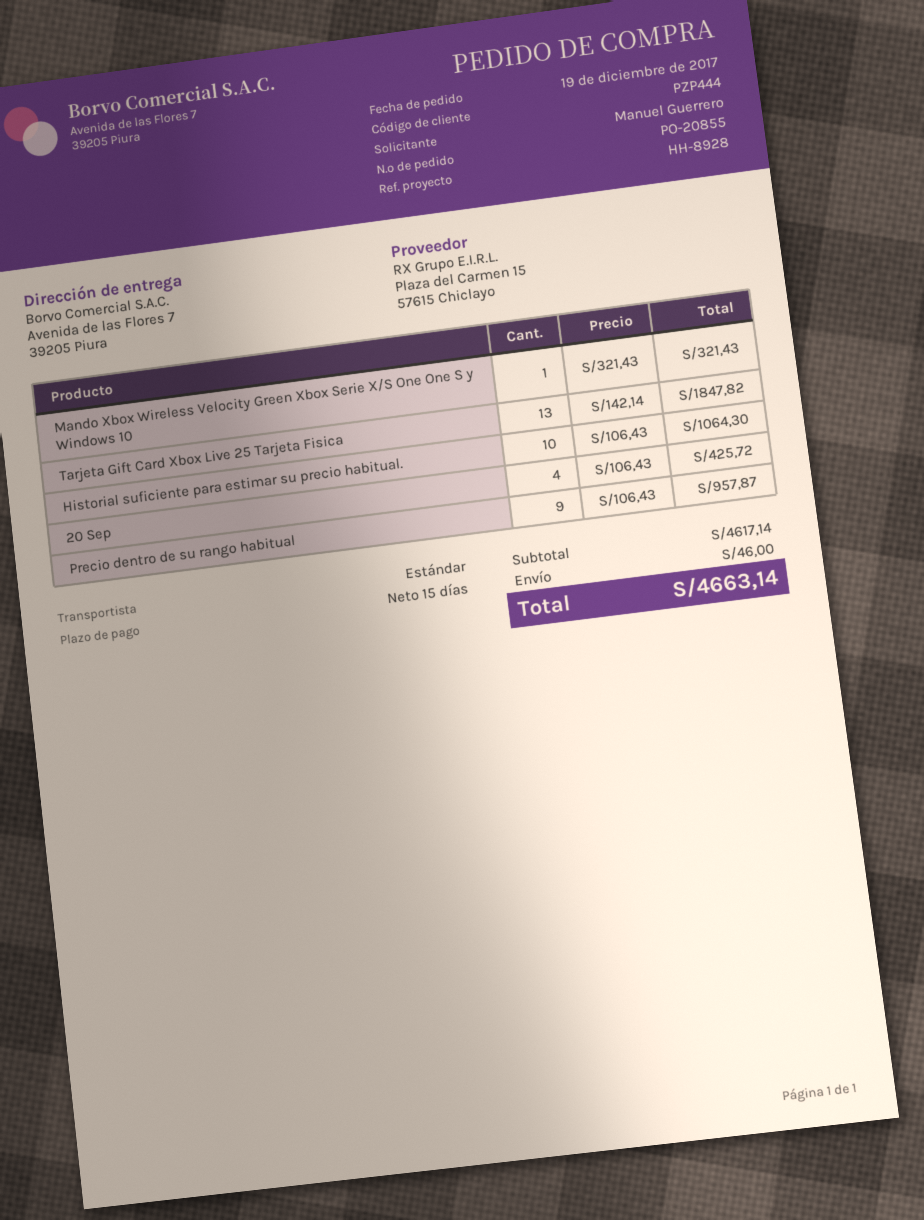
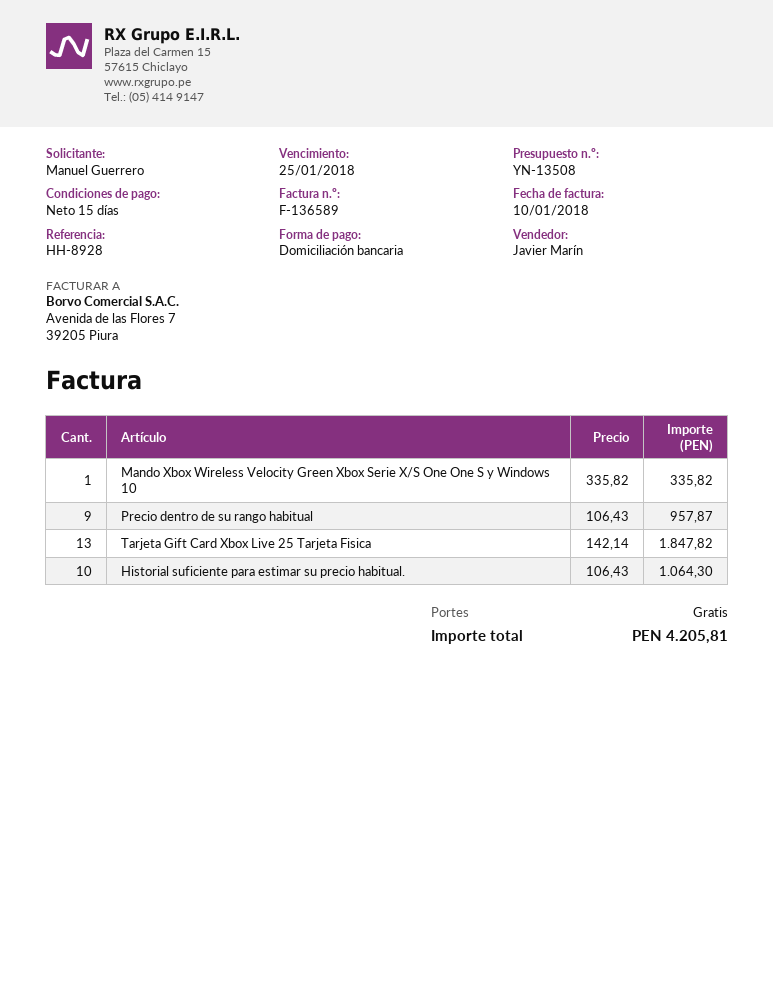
Mando Xbox Wireless Velocity Green Xbox Serie X/S One One S y Windows 10: 1 x 321.43 = 321.43 -> 1 x 335.82 = 335.82
20 Sep: 4 x 106.43 = 425.72 -> none
shipping: 46.00 -> 0.00
total: 4663.14 -> 4205.81

